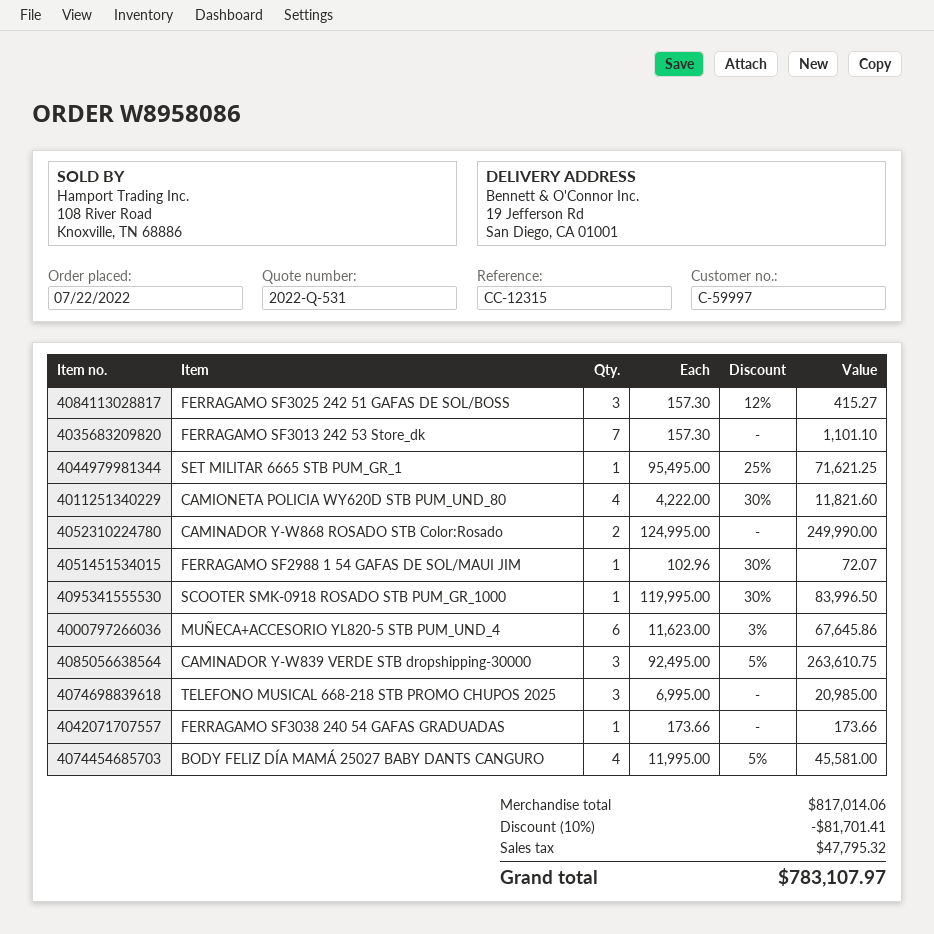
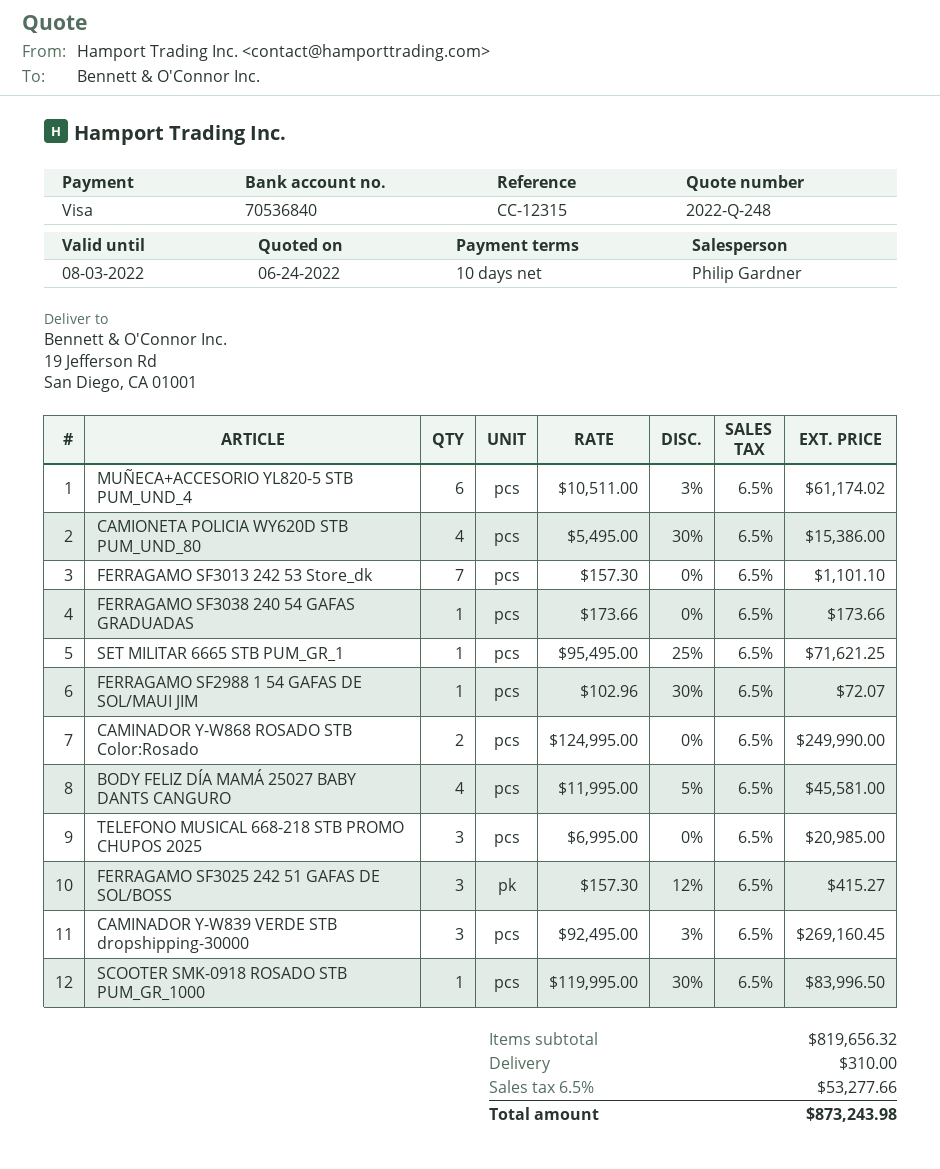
quote number: 2022-Q-531 -> 2022-Q-248
CAMIONETA POLICIA WY620D STB PUM_UND_80: 4 x 4222.00 - 30% = 11821.60 -> 4 x 5495.00 - 30% = 15386.00
MUÑECA+ACCESORIO YL820-5 STB PUM_UND_4: 6 x 11623.00 - 3% = 67645.86 -> 6 x 10511.00 - 3% = 61174.02
CAMINADOR Y-W839 VERDE STB dropshipping-30000: 3 x 92495.00 - 5% = 263610.75 -> 3 x 92495.00 - 3% = 269160.45
subtotal: 817014.06 -> 819656.32
discount: 10% = 81701.41 -> none
shipping: none -> 310.00
tax: 47795.32 -> 53277.66
total: 783107.97 -> 873243.98

